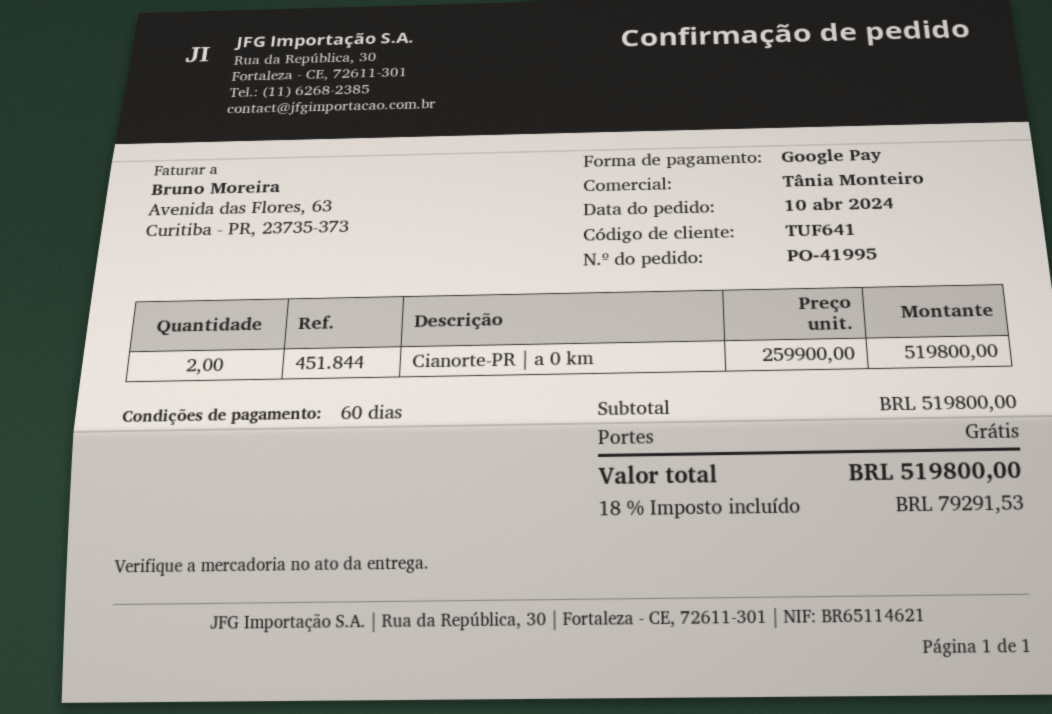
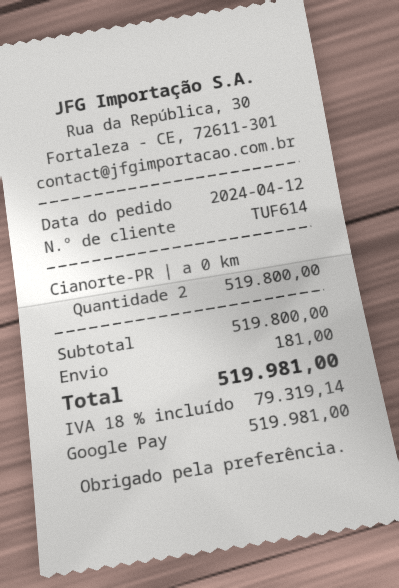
order date: 2024-04-10 -> 2024-04-12
customer number: TUF641 -> TUF614
shipping: 0.00 -> 181.00
tax: 18% = 79291.53 -> 18% = 79319.14
total: 519800.00 -> 519981.00

